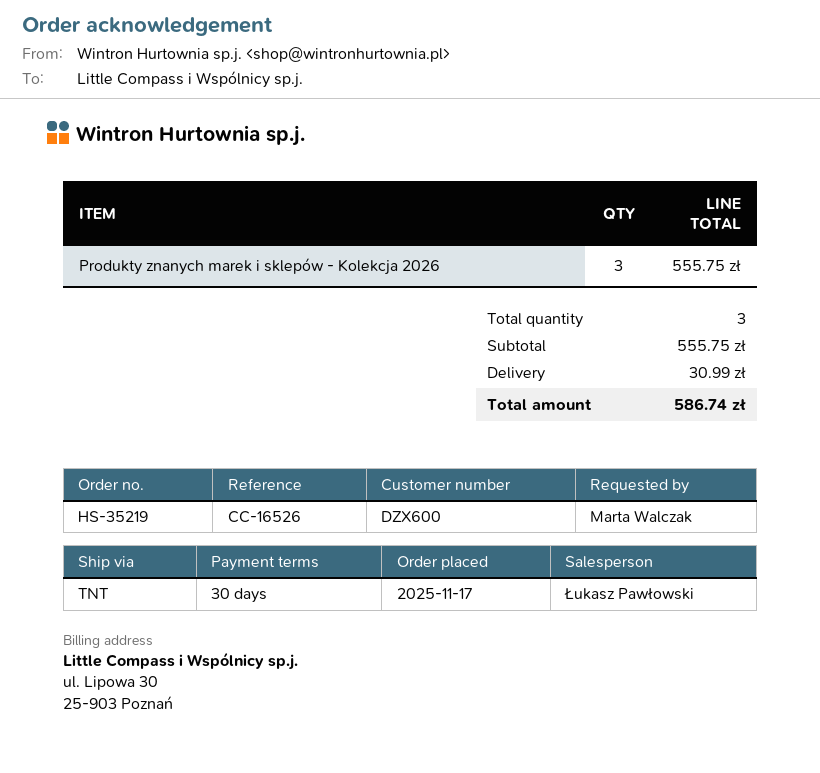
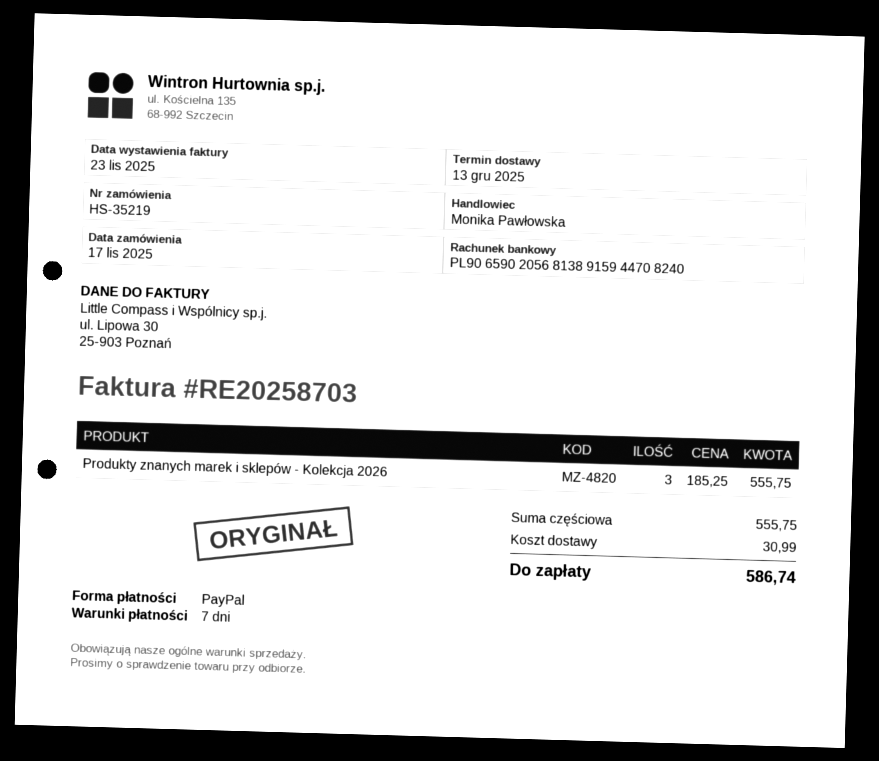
payment terms: 30 days -> 7 days
sales rep: Łukasz Pawłowski -> Monika Pawłowska

